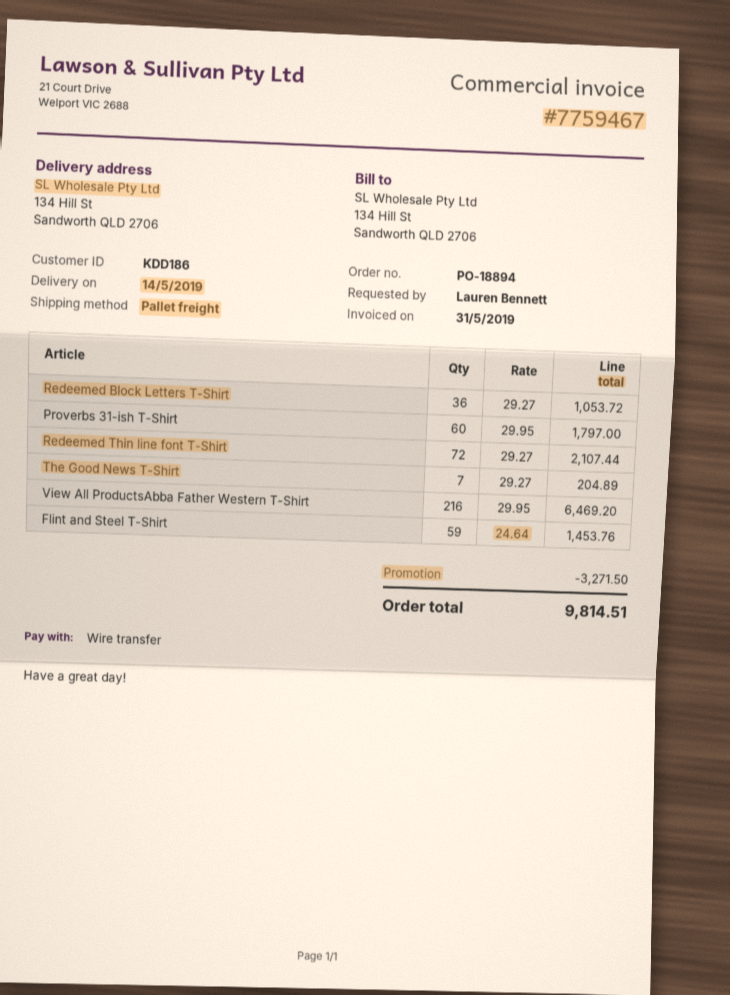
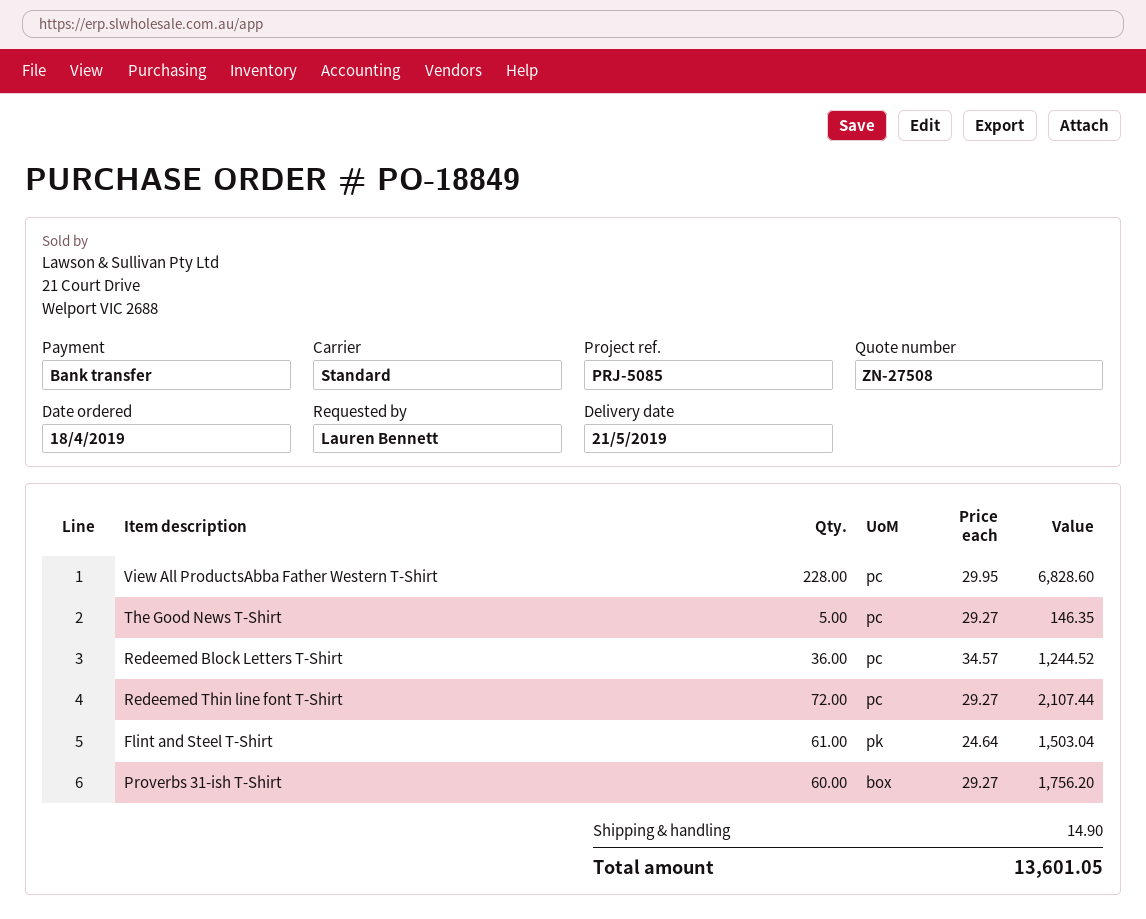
order number: PO-18894 -> PO-18849
delivery date: 2019-05-14 -> 2019-05-21
shipping method: pallet freight -> standard
Redeemed Block Letters T-Shirt: 36 x 29.27 = 1053.72 -> 36 x 34.57 = 1244.52
Proverbs 31-ish T-Shirt: 60 x 29.95 = 1797.00 -> 60 x 29.27 = 1756.20
The Good News T-Shirt: 7 x 29.27 = 204.89 -> 5 x 29.27 = 146.35
View All ProductsAbba Father Western T-Shirt: 216 x 29.95 = 6469.20 -> 228 x 29.95 = 6828.60
Flint and Steel T-Shirt: 59 x 24.64 = 1453.76 -> 61 x 24.64 = 1503.04
discount: 3271.50 -> none
shipping: none -> 14.90
total: 9814.51 -> 13601.05

